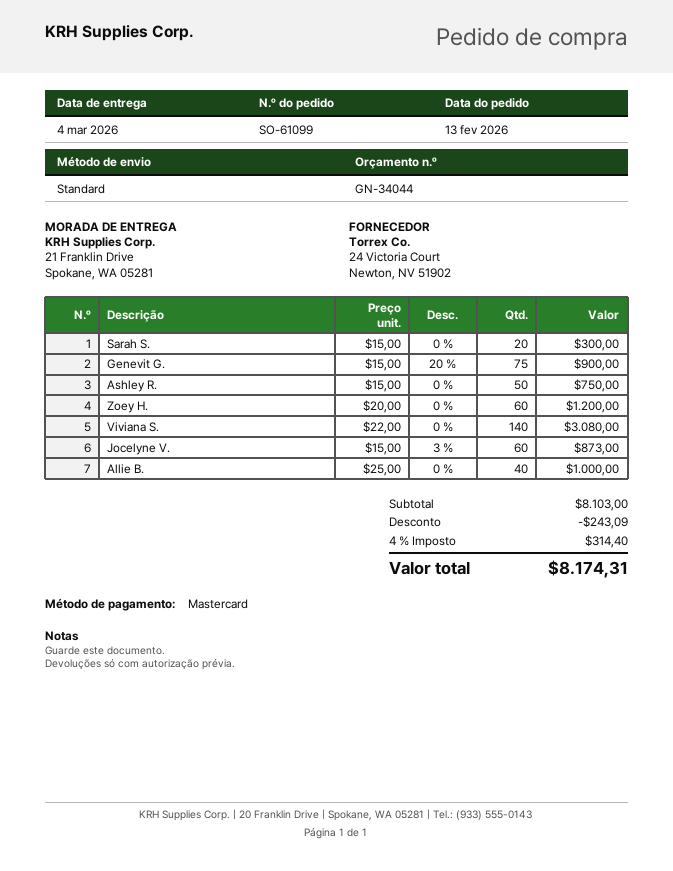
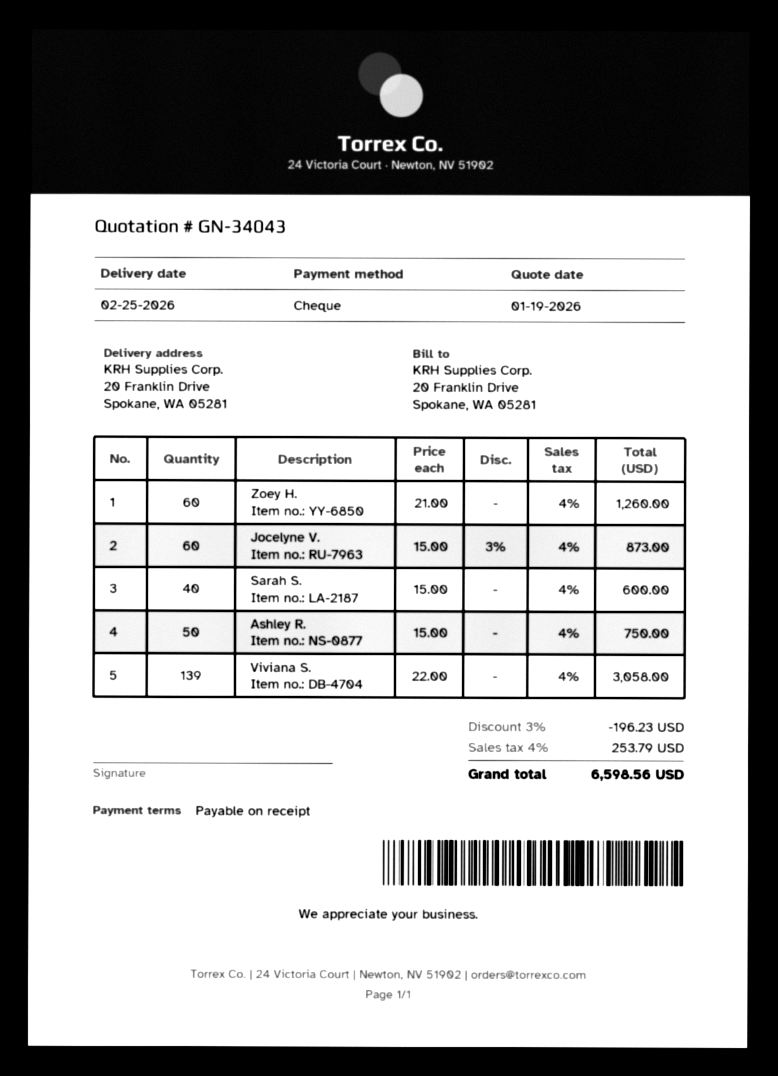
quote number: GN-34044 -> GN-34043
delivery date: 2026-03-04 -> 2026-02-25
payment method: Mastercard -> cheque
ship to: 21 Franklin Drive, Spokane, WA 05281 -> 20 Franklin Drive, Spokane, WA 05281
Sarah S.: 20 x 15.00 = 300.00 -> 40 x 15.00 = 600.00
Genevit G.: 75 x 15.00 - 20% = 900.00 -> none
Zoey H.: 60 x 20.00 = 1200.00 -> 60 x 21.00 = 1260.00
Viviana S.: 140 x 22.00 = 3080.00 -> 139 x 22.00 = 3058.00
Allie B.: 40 x 25.00 = 1000.00 -> none
discount: 243.09 -> 196.23
tax: 4% = 314.40 -> 4% = 253.79
total: 8174.31 -> 6598.56

